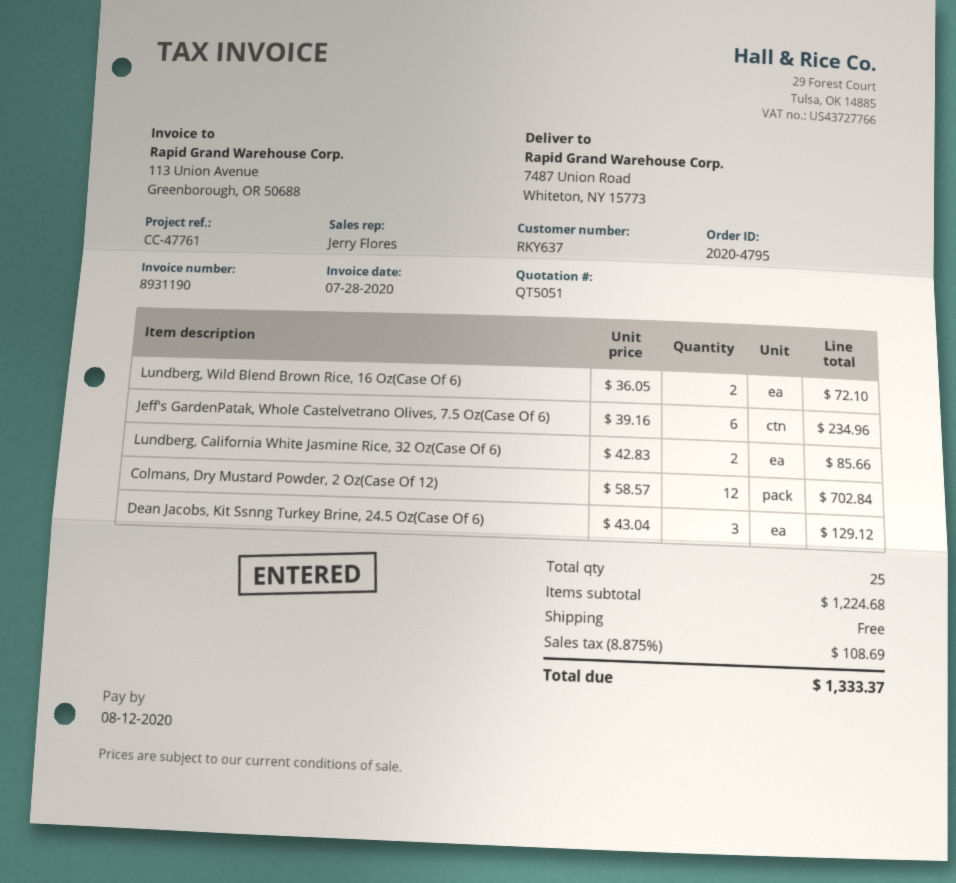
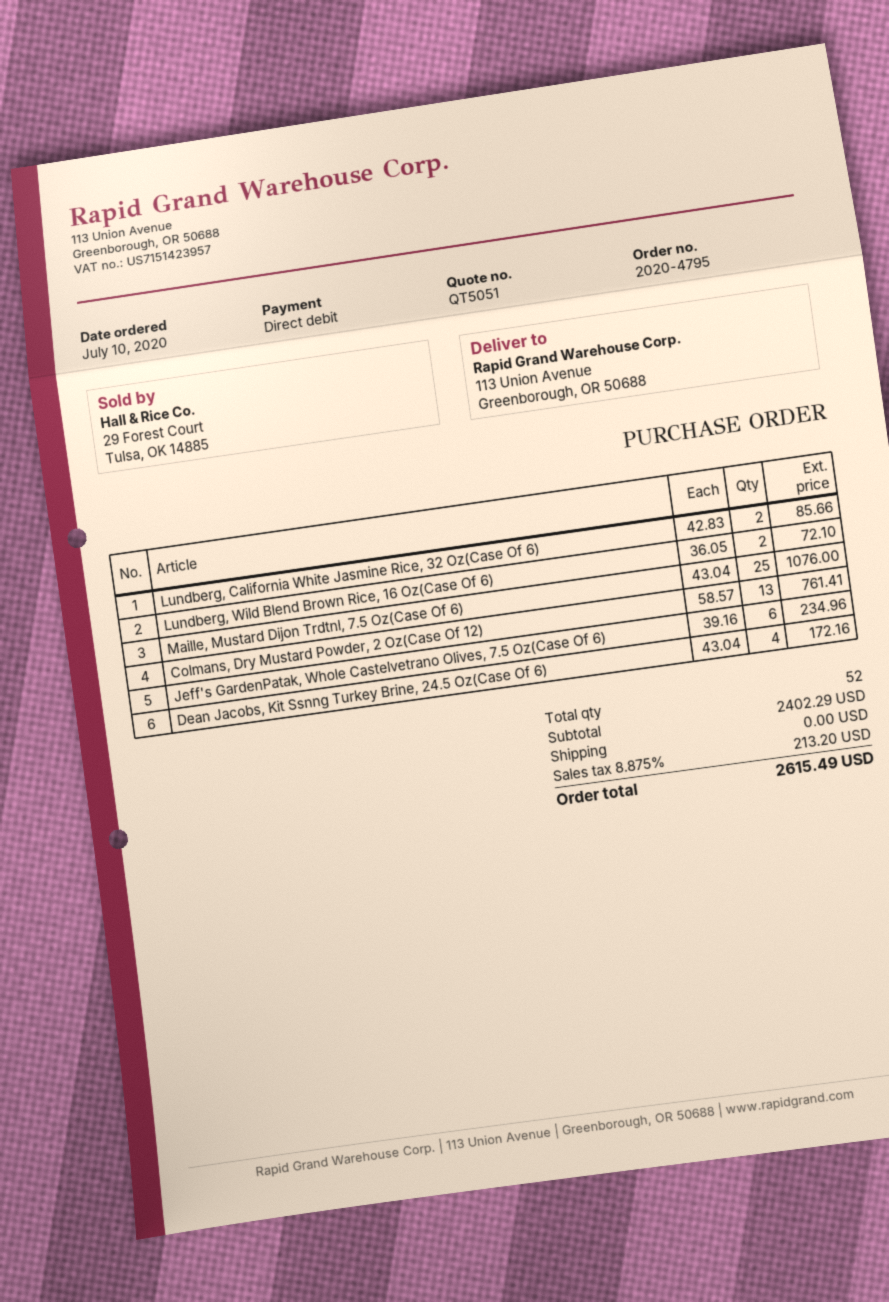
ship to: 7487 Union Road, Whiteton, NY 15773 -> 113 Union Avenue, Greenborough, OR 50688
Colmans, Dry Mustard Powder, 2 Oz(Case Of 12): 12 x 58.57 = 702.84 -> 13 x 58.57 = 761.41
Dean Jacobs, Kit Ssnng Turkey Brine, 24.5 Oz(Case Of 6): 3 x 43.04 = 129.12 -> 4 x 43.04 = 172.16
Maille, Mustard Dijon Trdtnl, 7.5 Oz(Case Of 6): none -> 25 x 43.04 = 1076.00
total quantity: 25 -> 52
subtotal: 1224.68 -> 2402.29
tax: 8.875% = 108.69 -> 8.875% = 213.20
total: 1333.37 -> 2615.49

